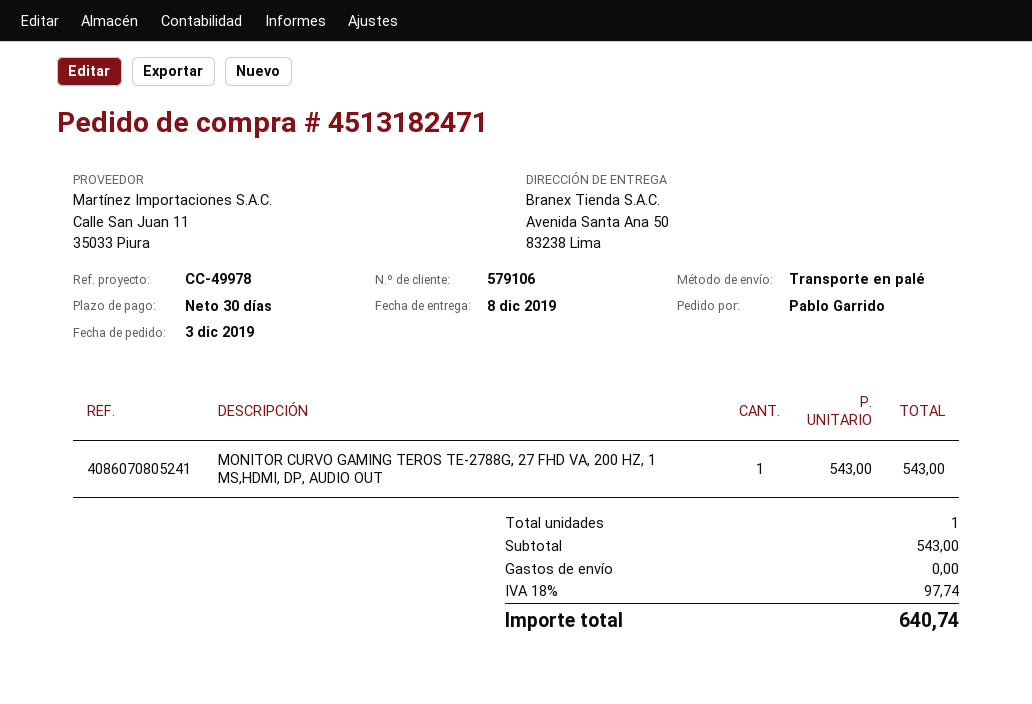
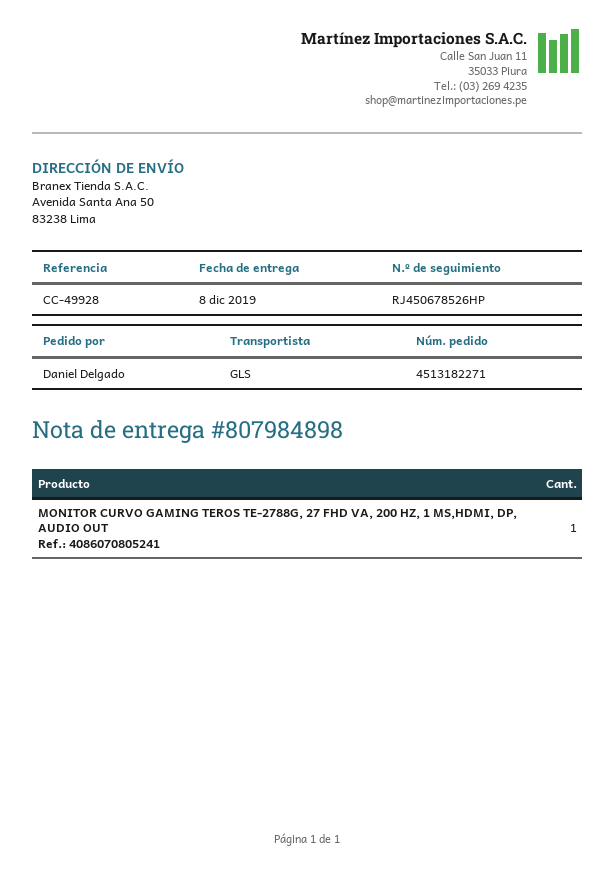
order number: 4513182471 -> 4513182271
reference: CC-49978 -> CC-49928
ordered by: Pablo Garrido -> Daniel Delgado
shipping method: pallet freight -> GLS

